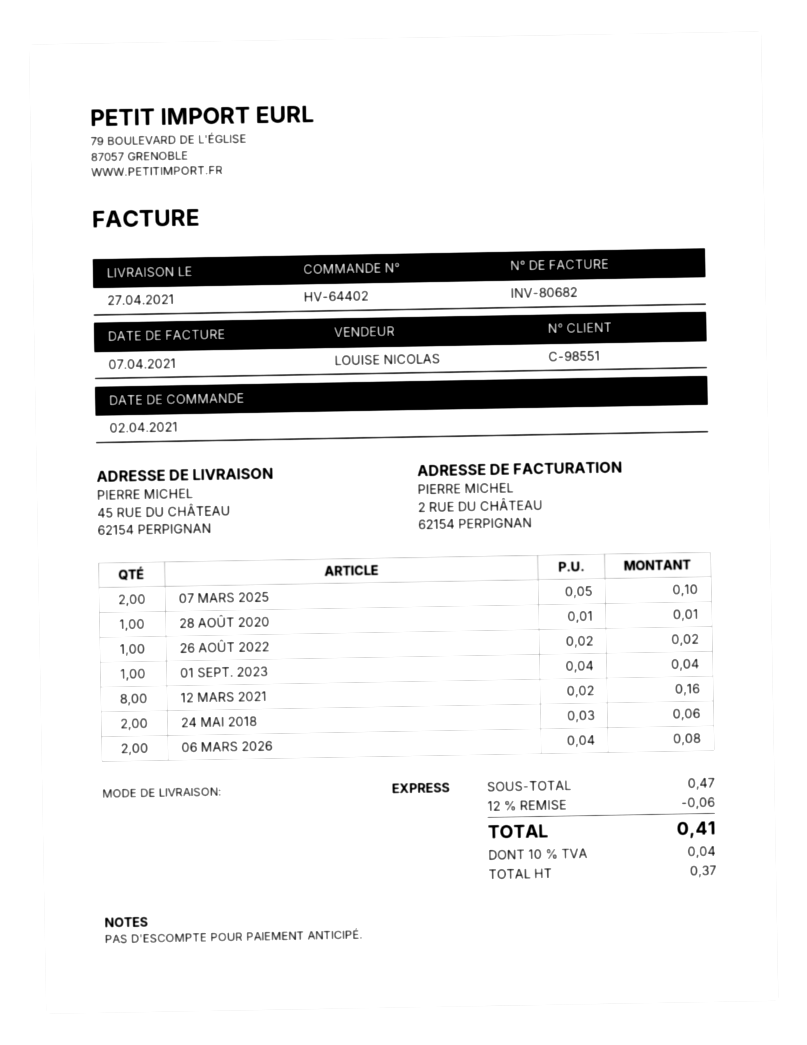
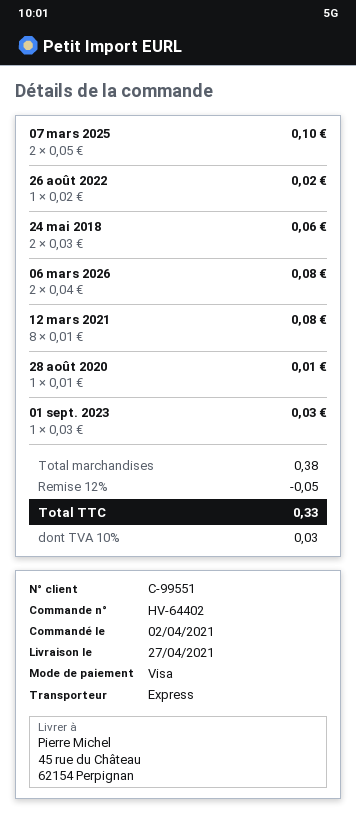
customer number: C-98551 -> C-99551
01 SEPT. 2023: 1 x 0.04 = 0.04 -> 1 x 0.03 = 0.03
12 MARS 2021: 8 x 0.02 = 0.16 -> 8 x 0.01 = 0.08
subtotal: 0.47 -> 0.38
discount: 12% = 0.06 -> 12% = 0.05
tax: 10% = 0.04 -> 10% = 0.03
total: 0.41 -> 0.33

